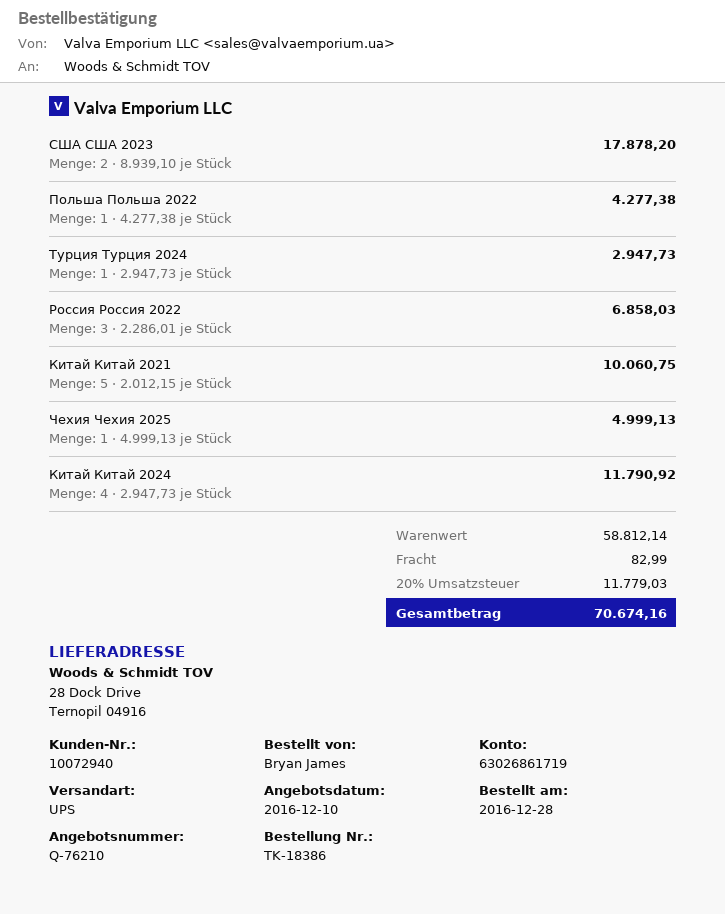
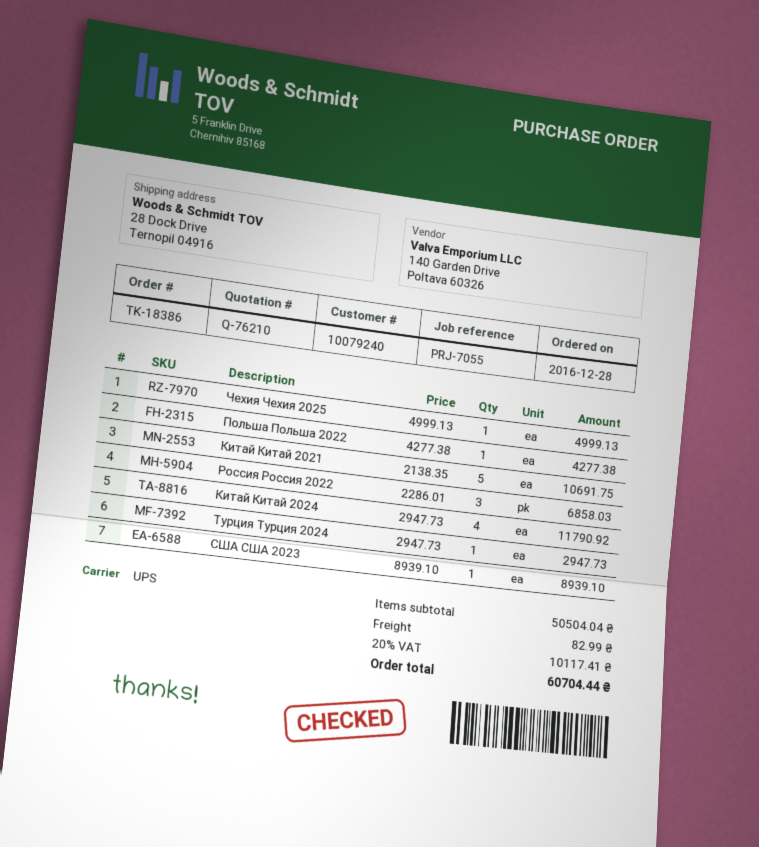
customer number: 10072940 -> 10079240
США США 2023: 2 x 8939.10 = 17878.20 -> 1 x 8939.10 = 8939.10
Китай Китай 2021: 5 x 2012.15 = 10060.75 -> 5 x 2138.35 = 10691.75
subtotal: 58812.14 -> 50504.04
tax: 20% = 11779.03 -> 20% = 10117.41
total: 70674.16 -> 60704.44

